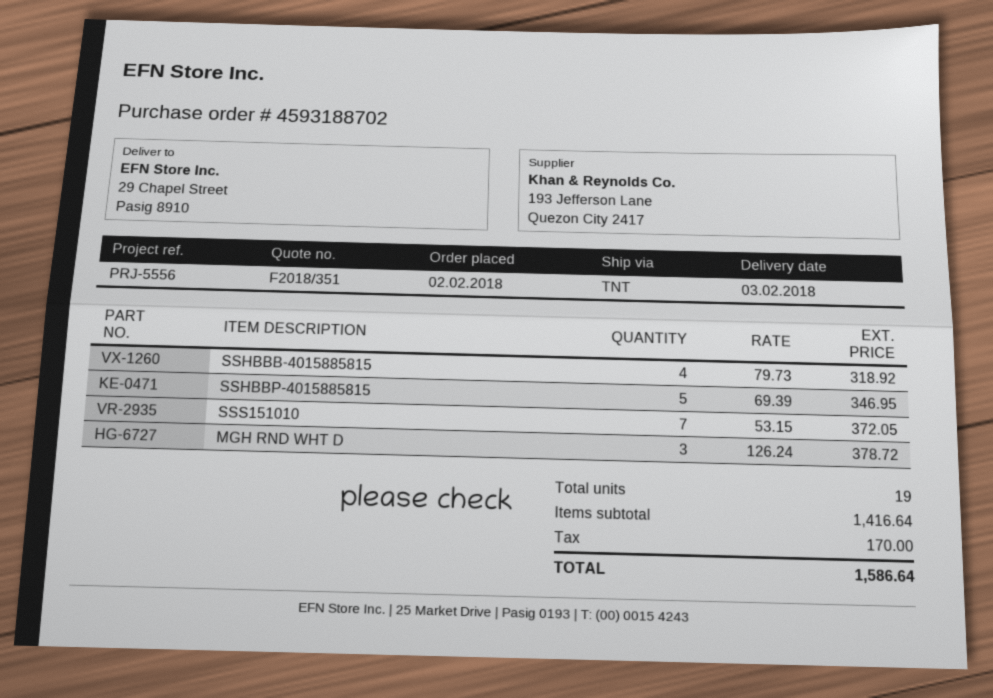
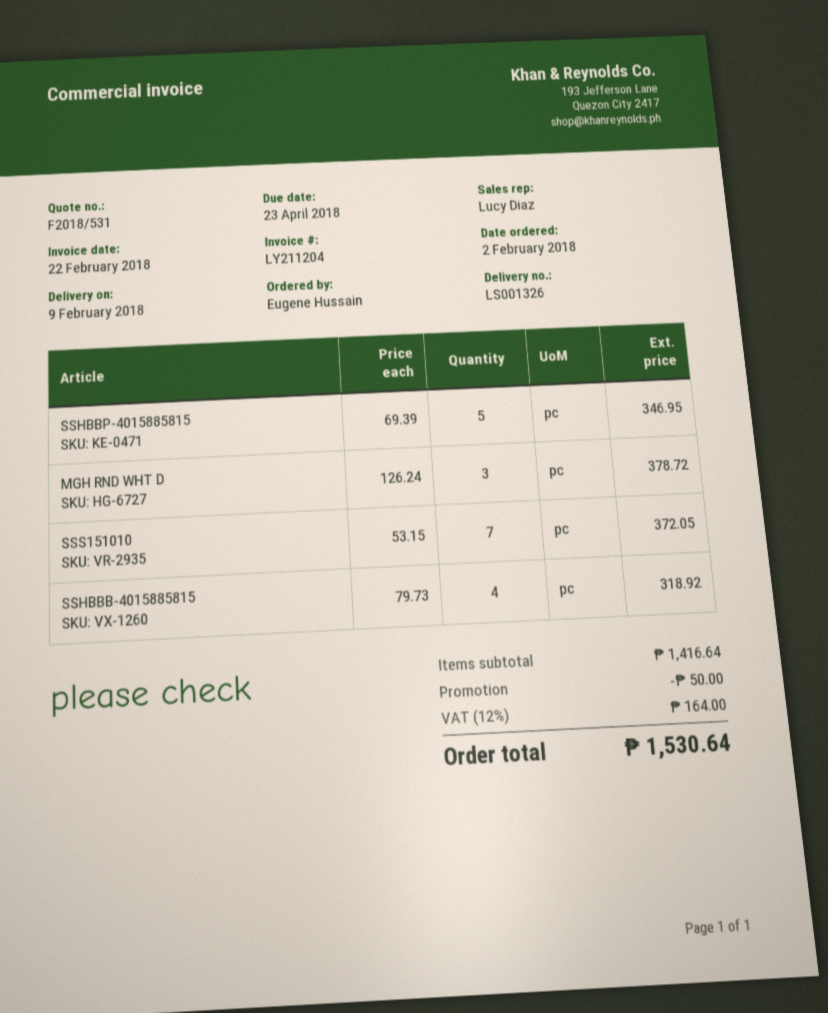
quote number: F2018/351 -> F2018/531
delivery date: 2018-02-03 -> 2018-02-09
discount: none -> 50.00
tax: 170.00 -> 164.00
total: 1586.64 -> 1530.64

